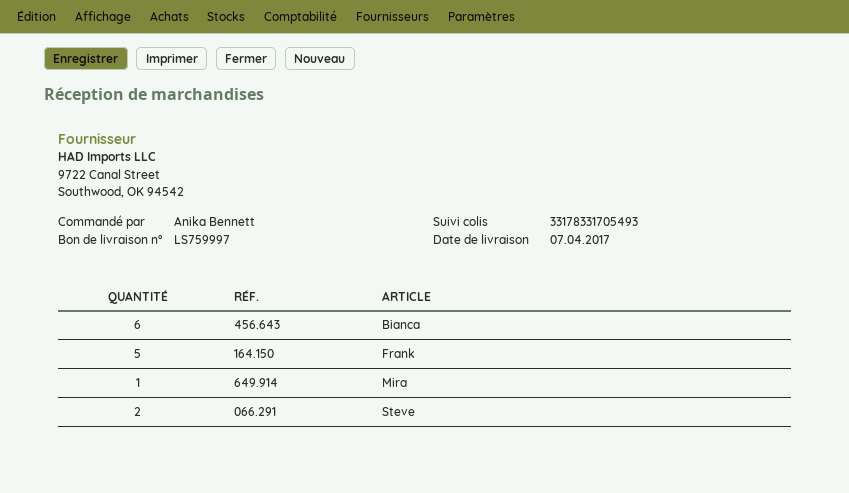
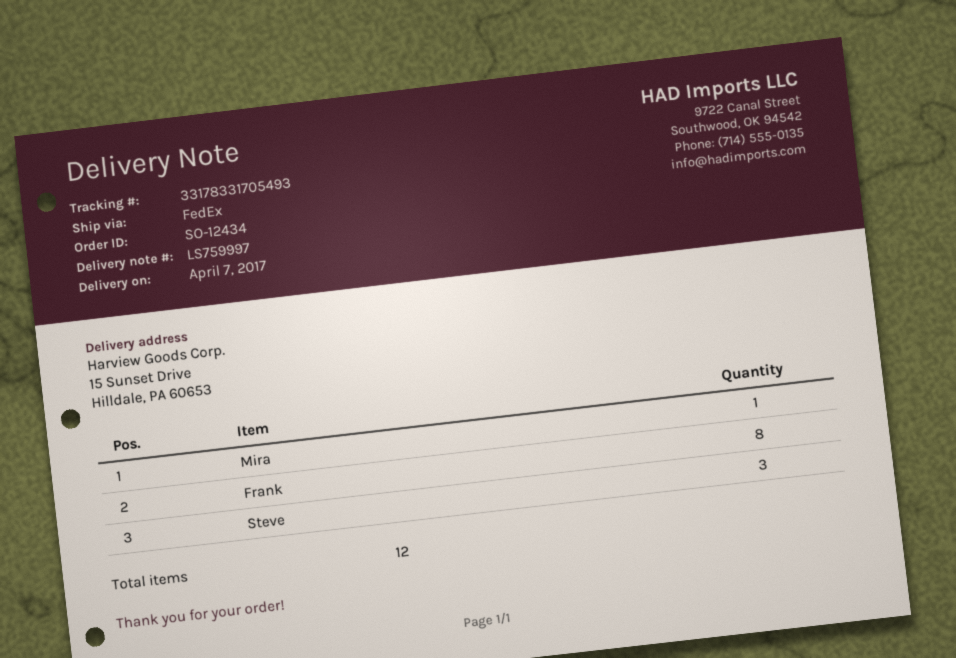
Bianca: 6 -> none
Frank: 5 -> 8
Steve: 2 -> 3

